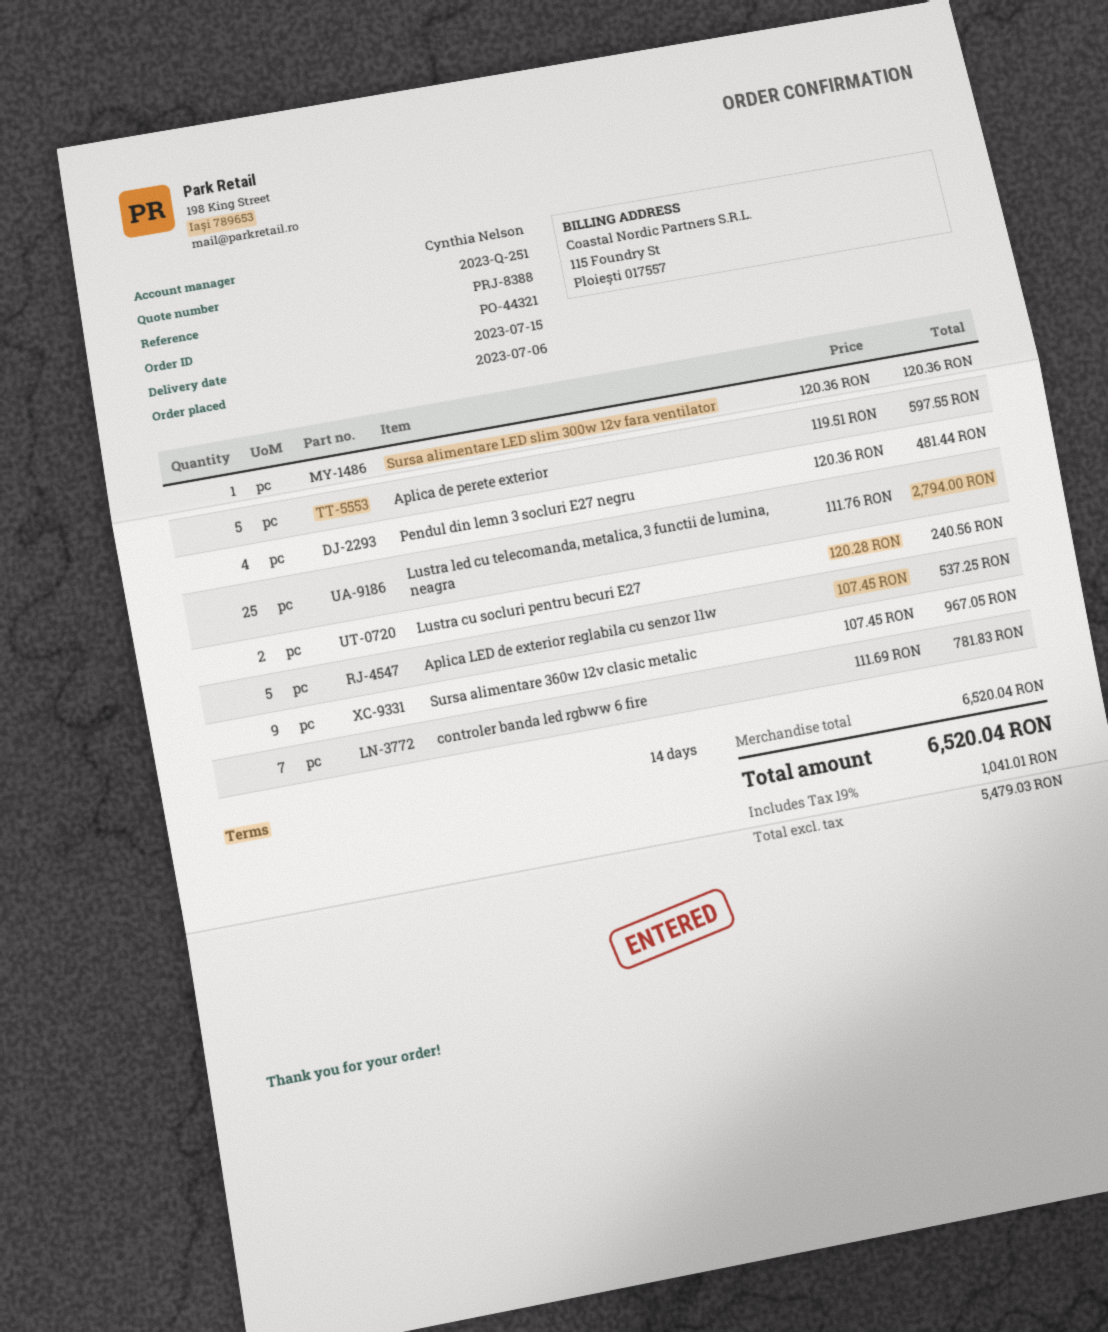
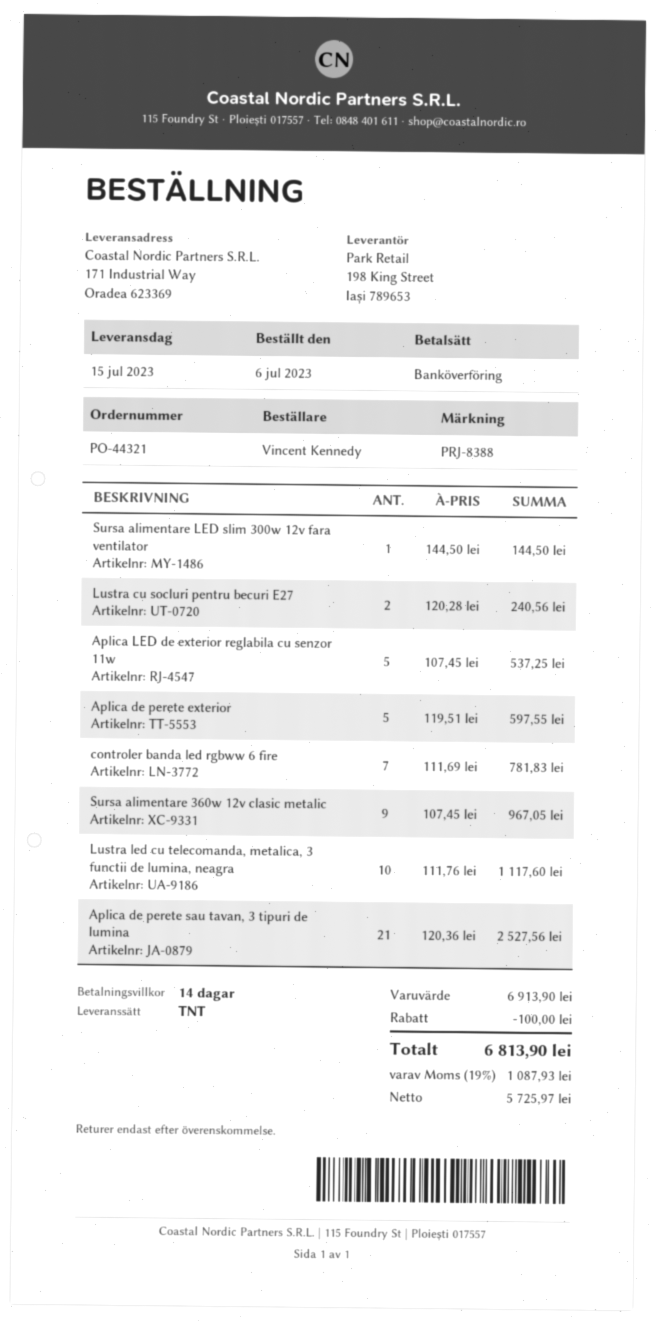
Sursa alimentare LED slim 300w 12v fara ventilator: 1 x 120.36 = 120.36 -> 1 x 144.50 = 144.50
Pendul din lemn 3 socluri E27 negru: 4 x 120.36 = 481.44 -> none
Lustra led cu telecomanda, metalica, 3 functii de lumina, neagra: 25 x 111.76 = 2794.00 -> 10 x 111.76 = 1117.60
Aplica de perete sau tavan, 3 tipuri de lumina: none -> 21 x 120.36 = 2527.56
subtotal: 6520.04 -> 6913.90
discount: none -> 100.00
net: 5479.03 -> 5725.97
tax: 19% = 1041.01 -> 19% = 1087.93
total: 6520.04 -> 6813.90

